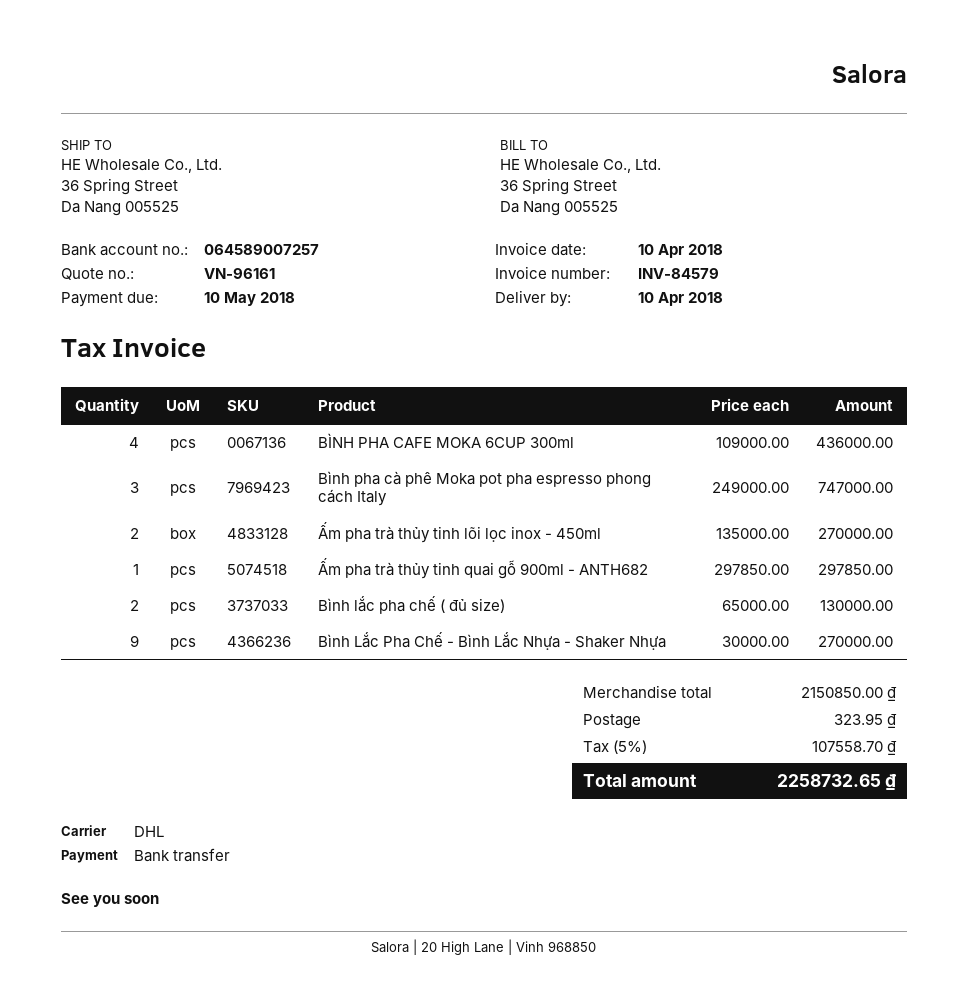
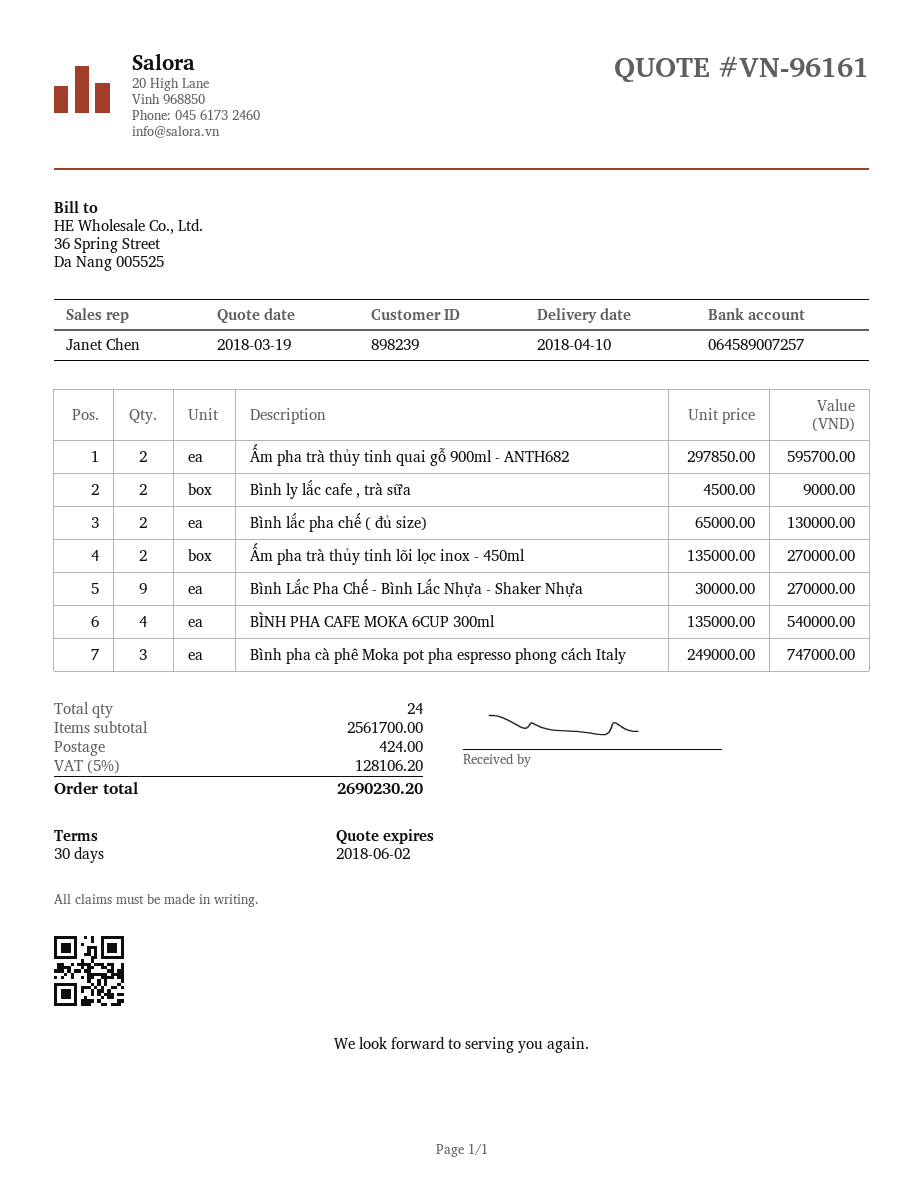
BÌNH PHA CAFE MOKA 6CUP 300ml: 4 x 109000.00 = 436000.00 -> 4 x 135000.00 = 540000.00
Ấm pha trà thủy tinh quai gỗ 900ml - ANTH682: 1 x 297850.00 = 297850.00 -> 2 x 297850.00 = 595700.00
Bình ly lắc cafe , trà sữa: none -> 2 x 4500.00 = 9000.00
subtotal: 2150850.00 -> 2561700.00
shipping: 323.95 -> 424.00
tax: 5% = 107558.70 -> 5% = 128106.20
total: 2258732.65 -> 2690230.20

